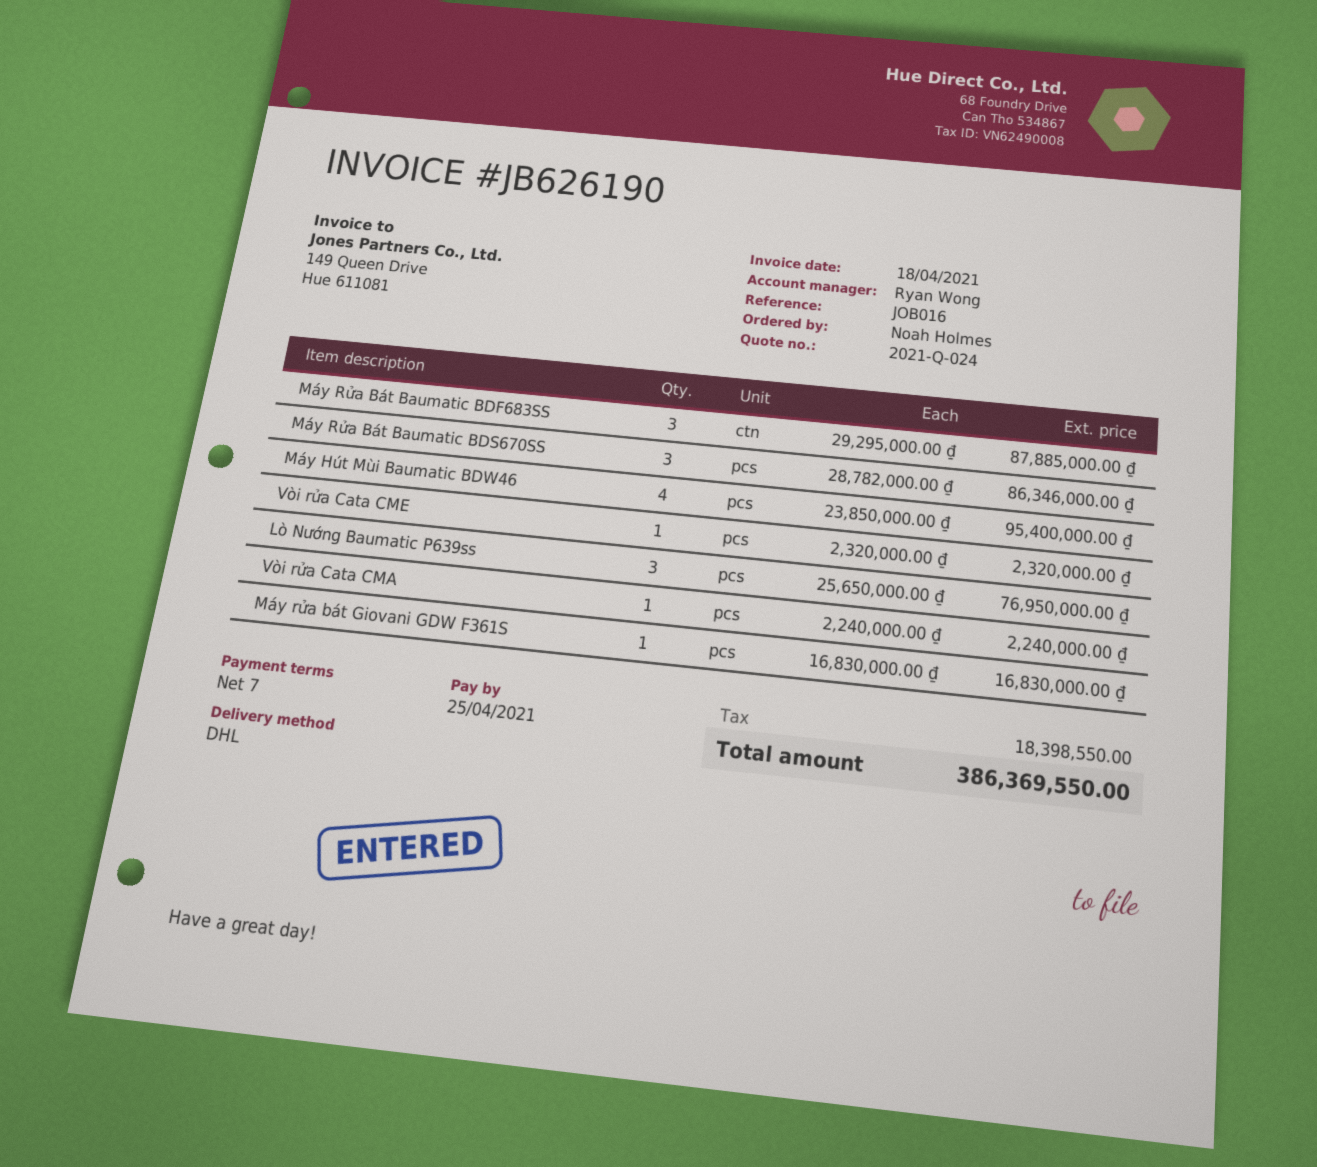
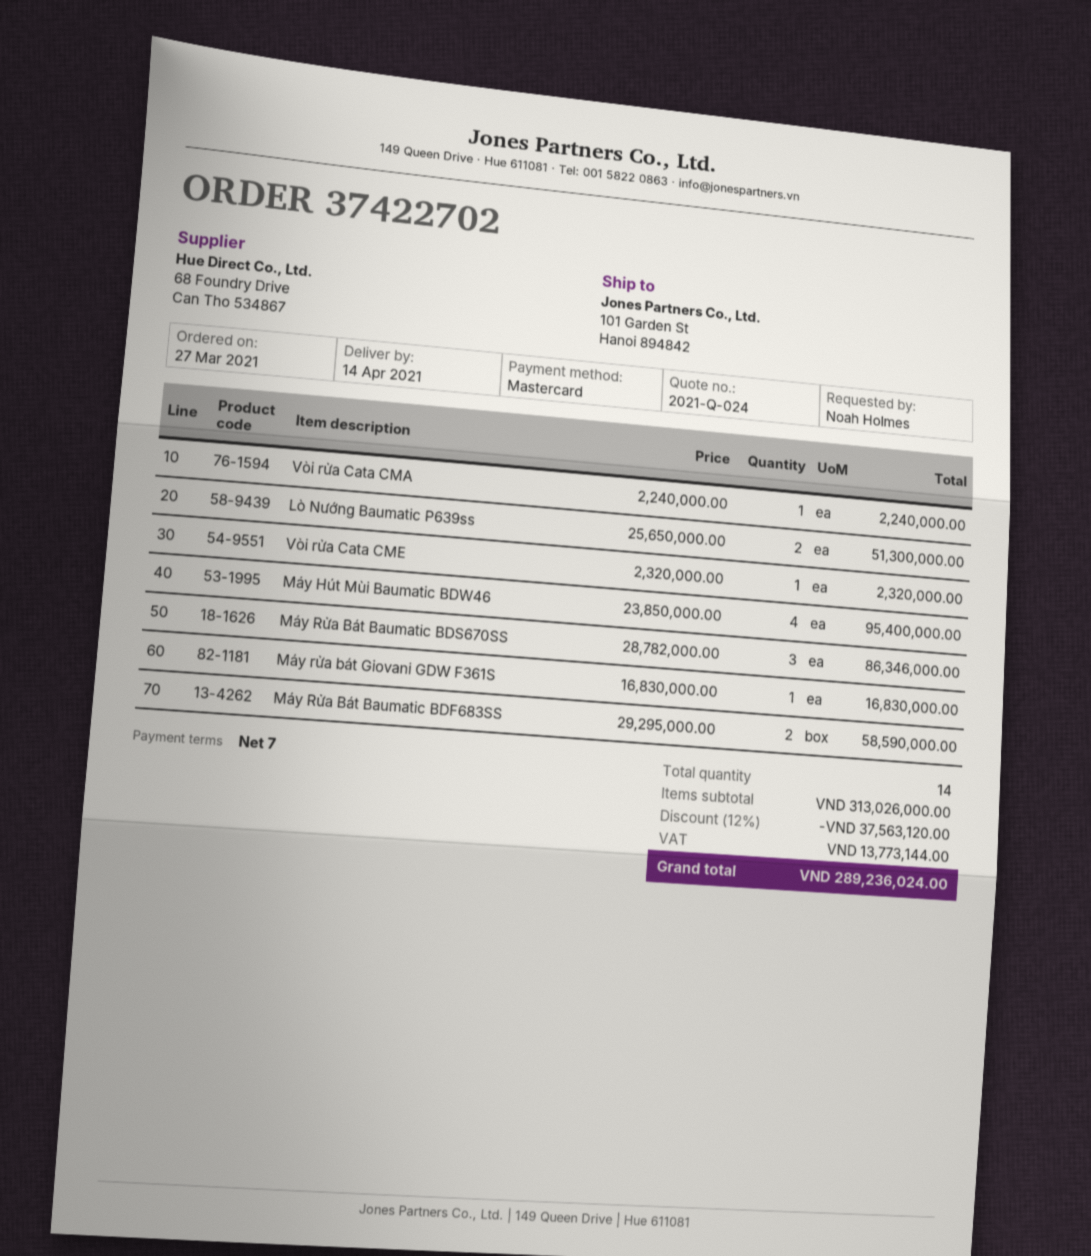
Máy Rửa Bát Baumatic BDF683SS: 3 x 29295000.00 = 87885000.00 -> 2 x 29295000.00 = 58590000.00
Lò Nướng Baumatic P639ss: 3 x 25650000.00 = 76950000.00 -> 2 x 25650000.00 = 51300000.00
discount: none -> 12% = 37563120.00
tax: 18398550.00 -> 13773144.00
total: 386369550.00 -> 289236024.00

